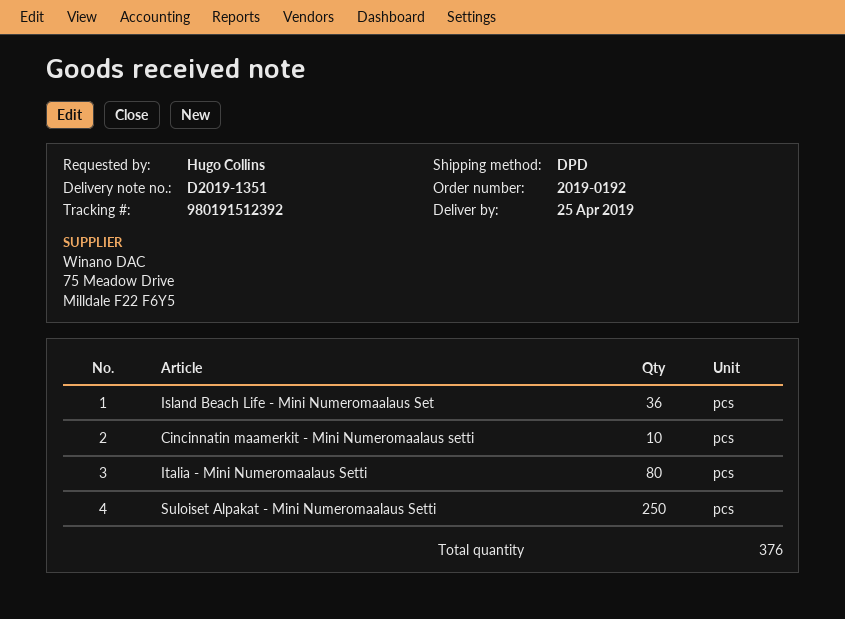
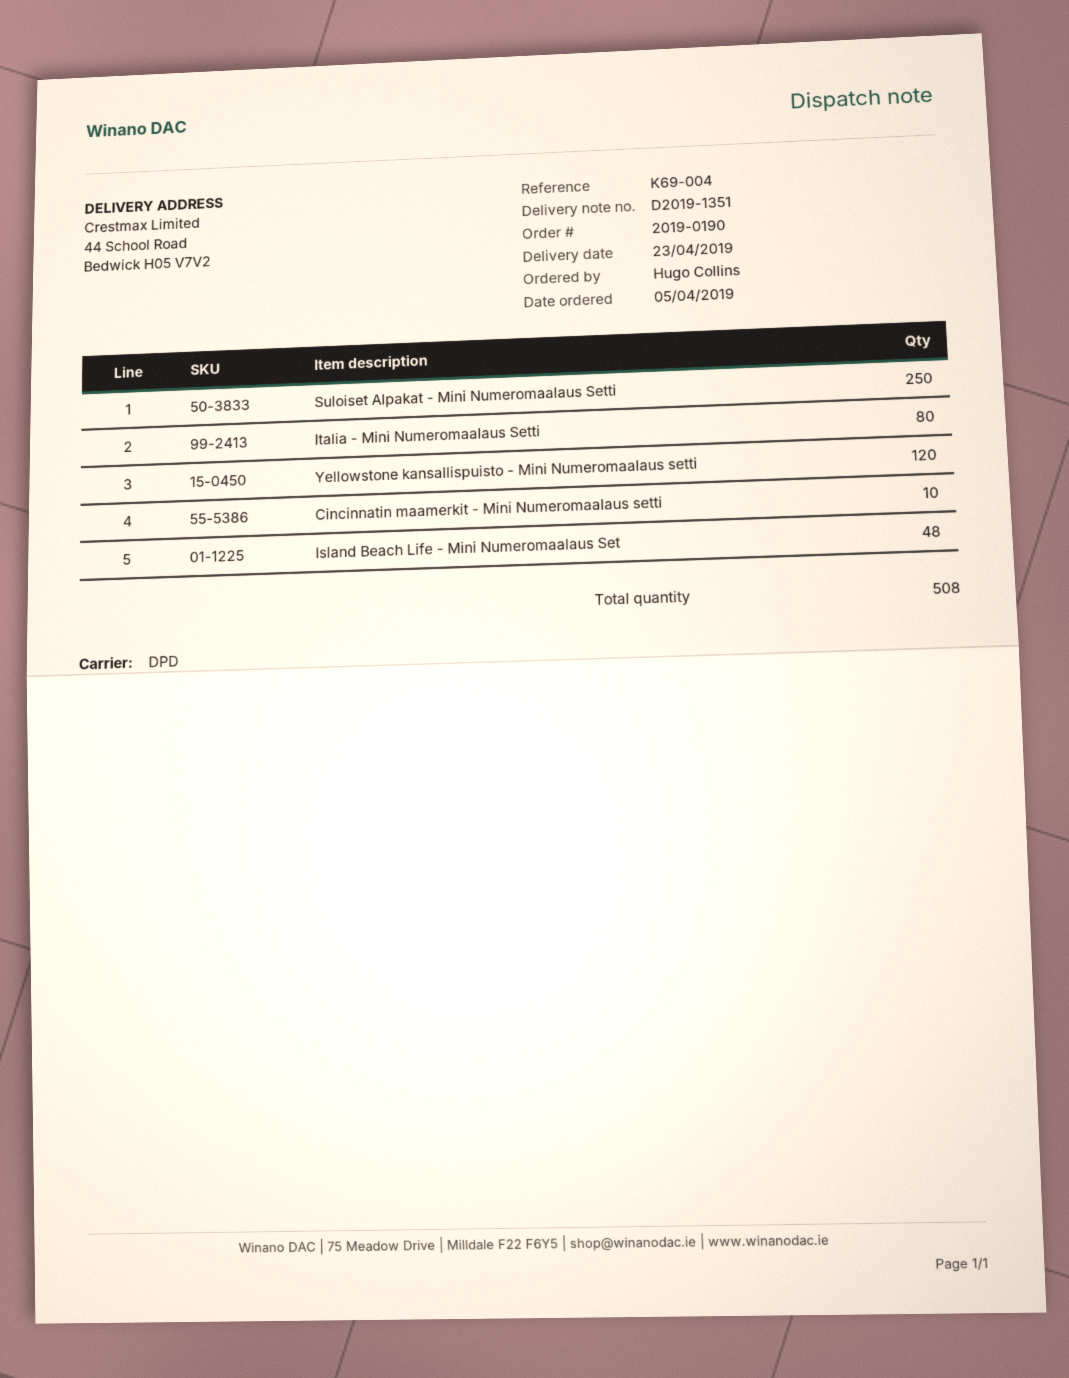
order number: 2019-0192 -> 2019-0190
delivery date: 2019-04-25 -> 2019-04-23
Island Beach Life - Mini Numeromaalaus Set: 36 -> 48
Yellowstone kansallispuisto - Mini Numeromaalaus setti: none -> 120
total quantity: 376 -> 508

